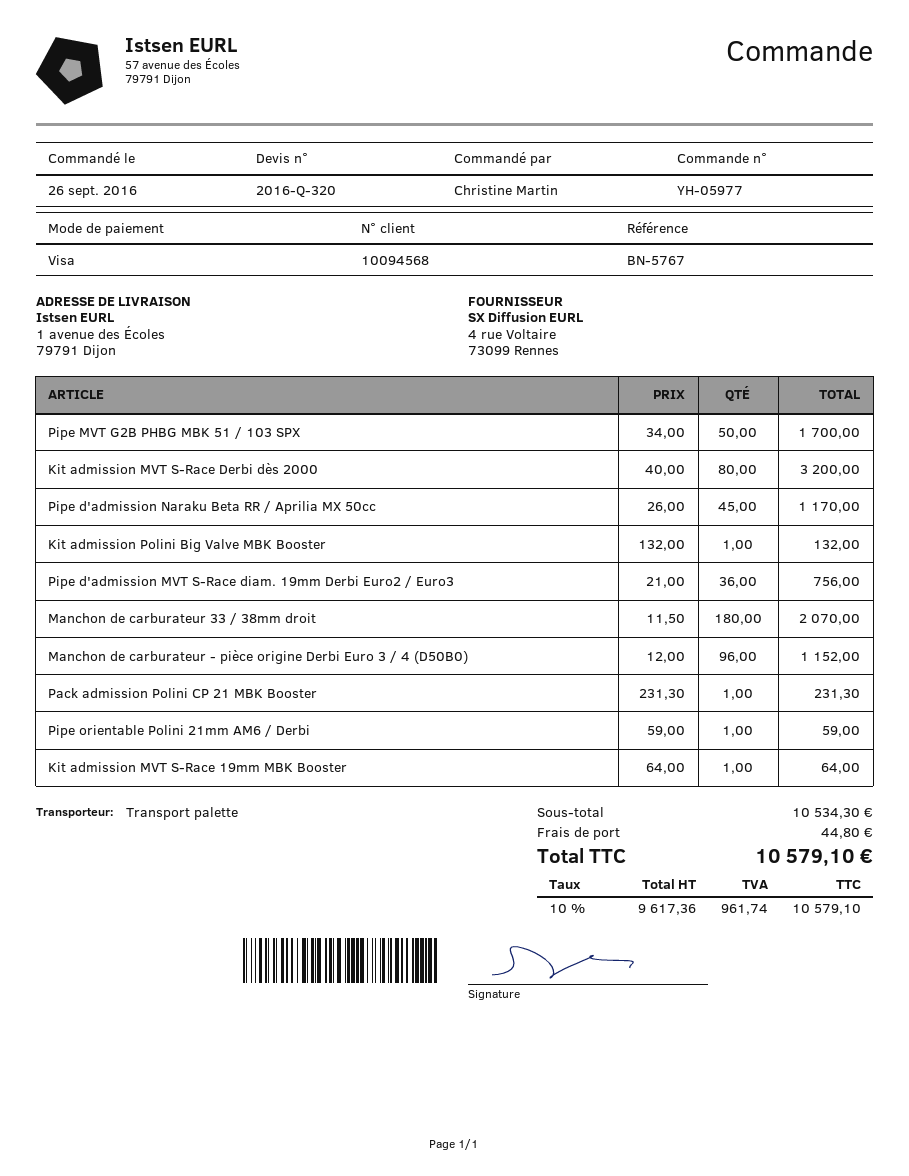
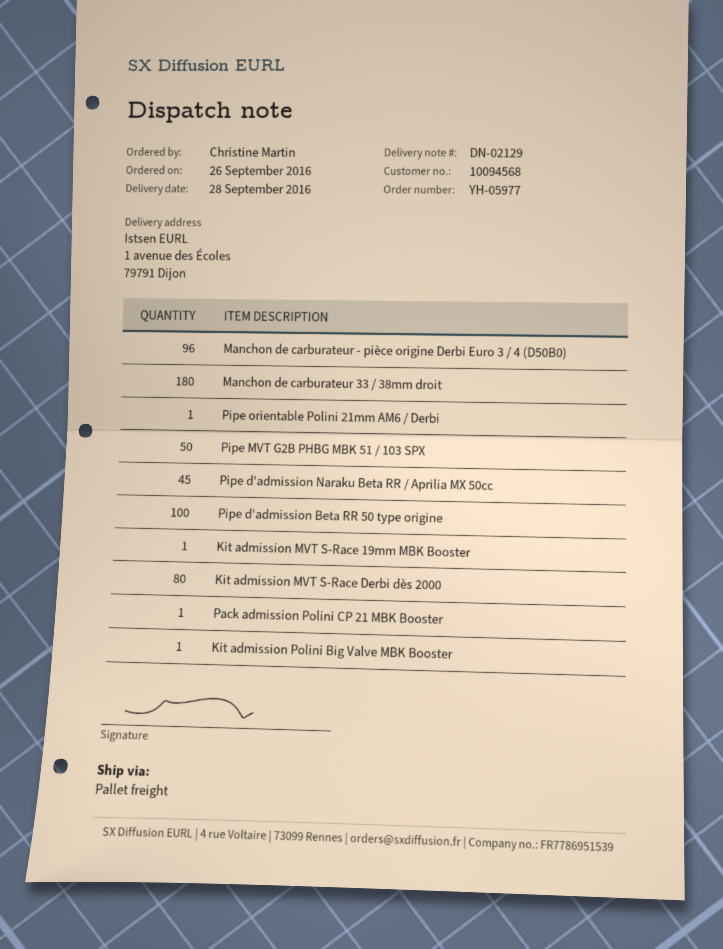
Pipe d'admission MVT S-Race diam. 19mm Derbi Euro2 / Euro3: 36 -> none
Pipe d'admission Beta RR 50 type origine: none -> 100

